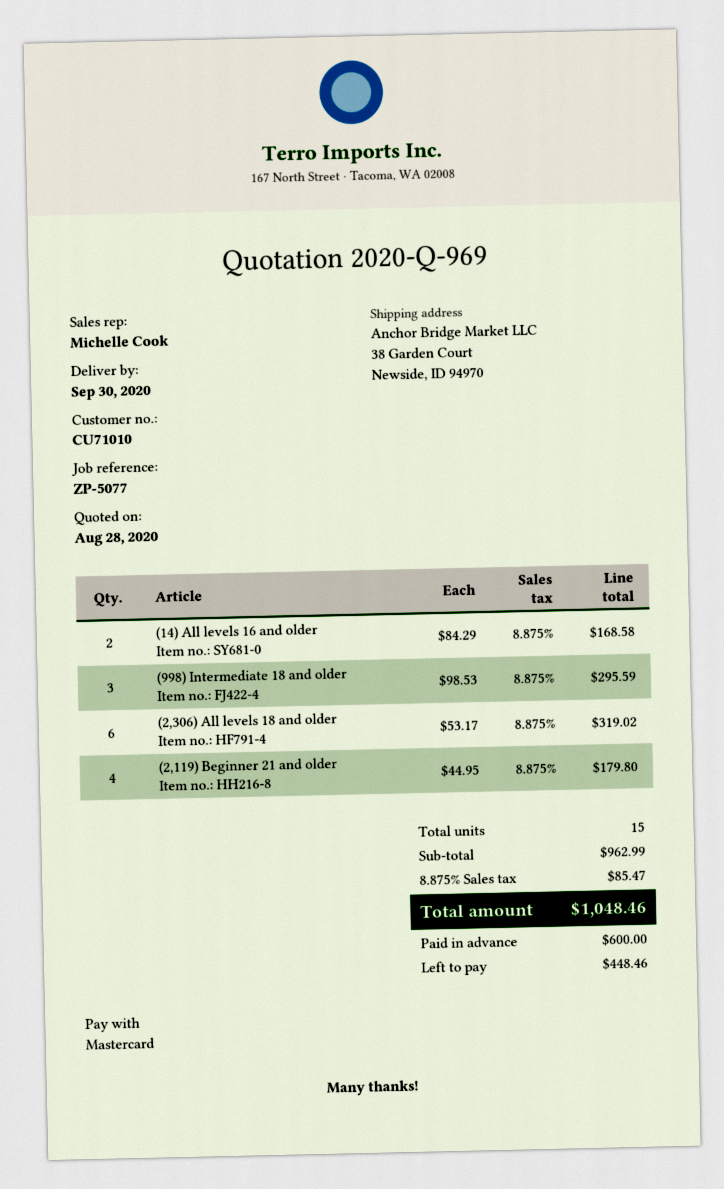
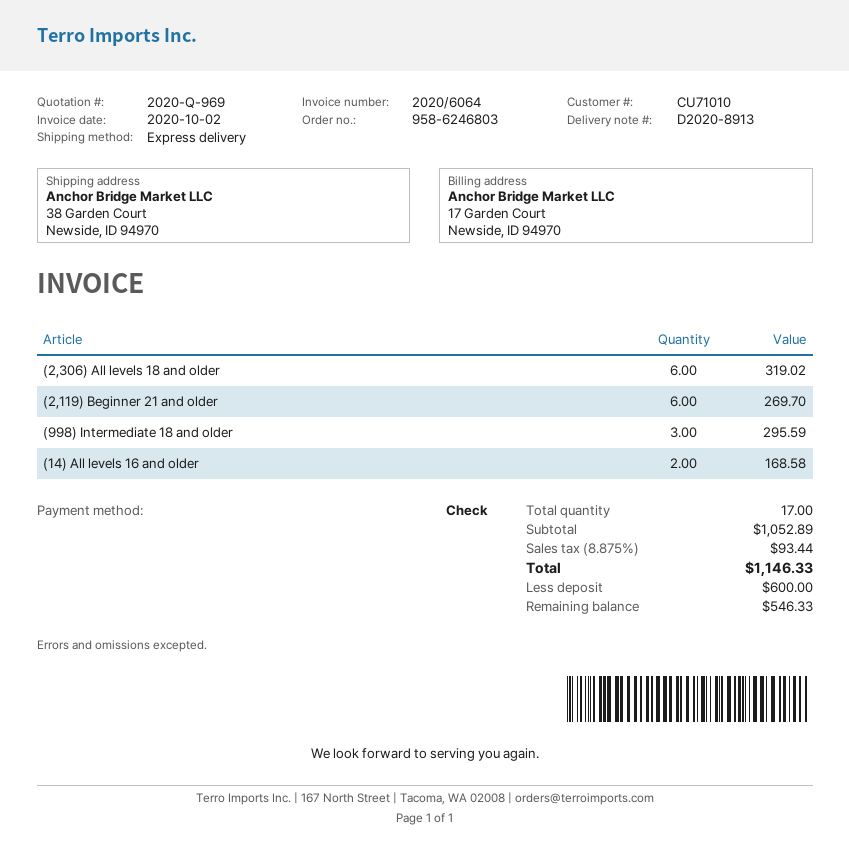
payment method: Mastercard -> cheque
(2,119) Beginner 21 and older: 4 for 179.80 -> 6 for 269.70
total quantity: 15 -> 17
subtotal: 962.99 -> 1052.89
tax: 8.875% = 85.47 -> 8.875% = 93.44
total: 1048.46 -> 1146.33
balance: 448.46 -> 546.33

